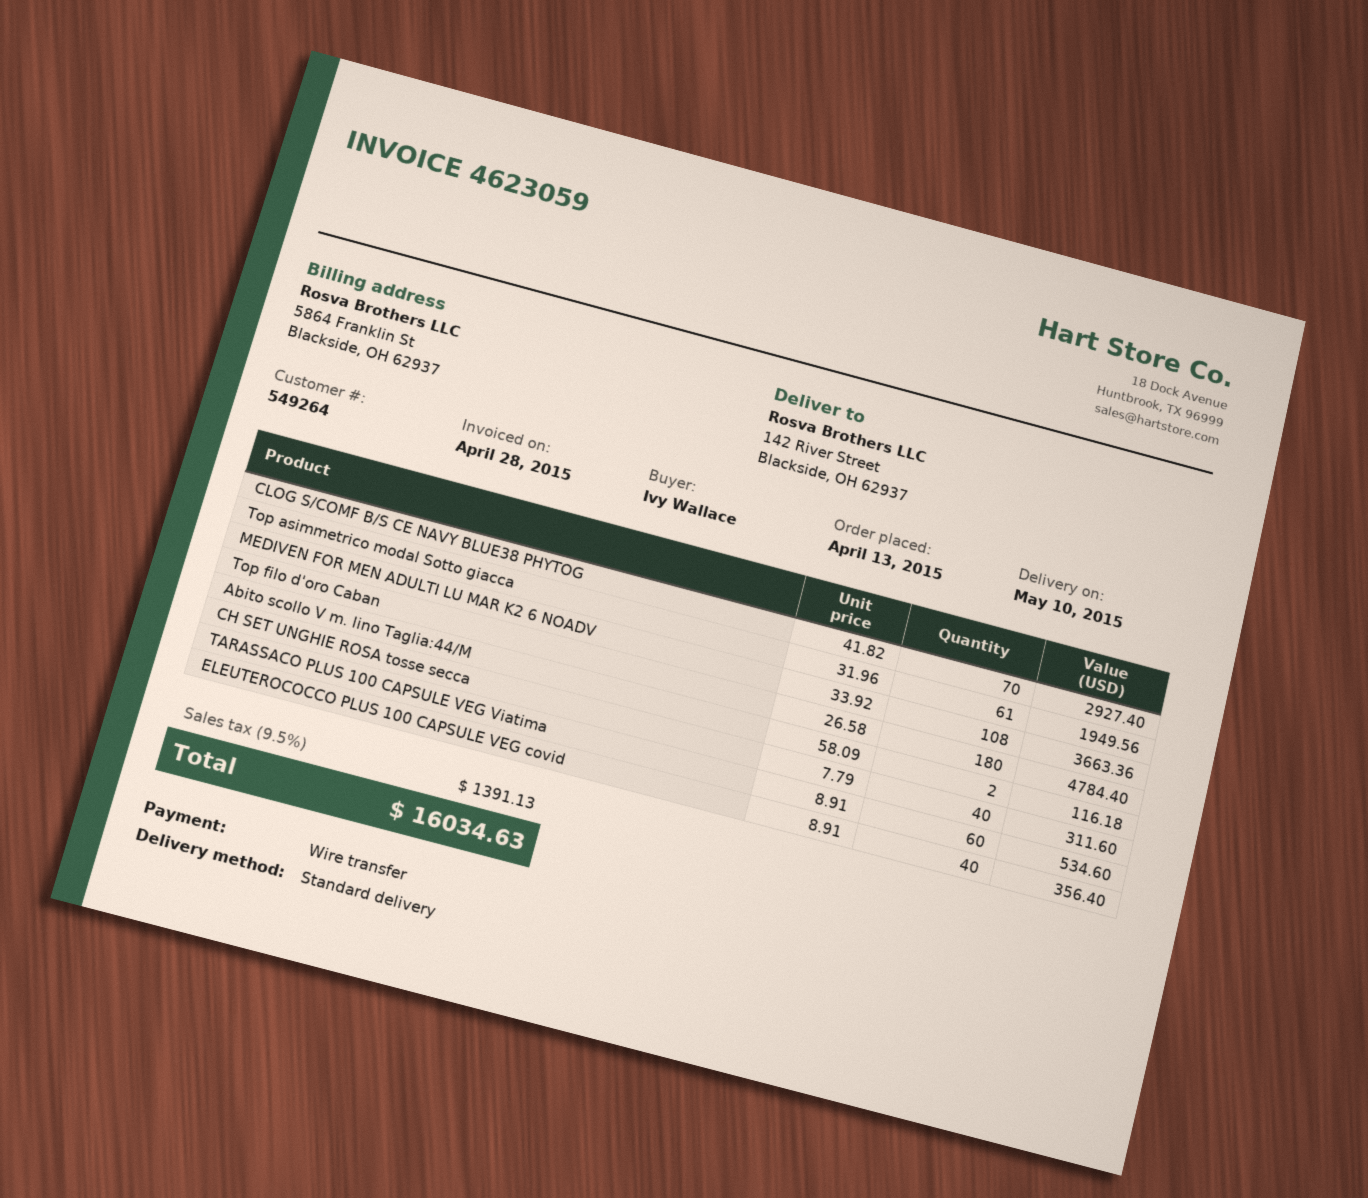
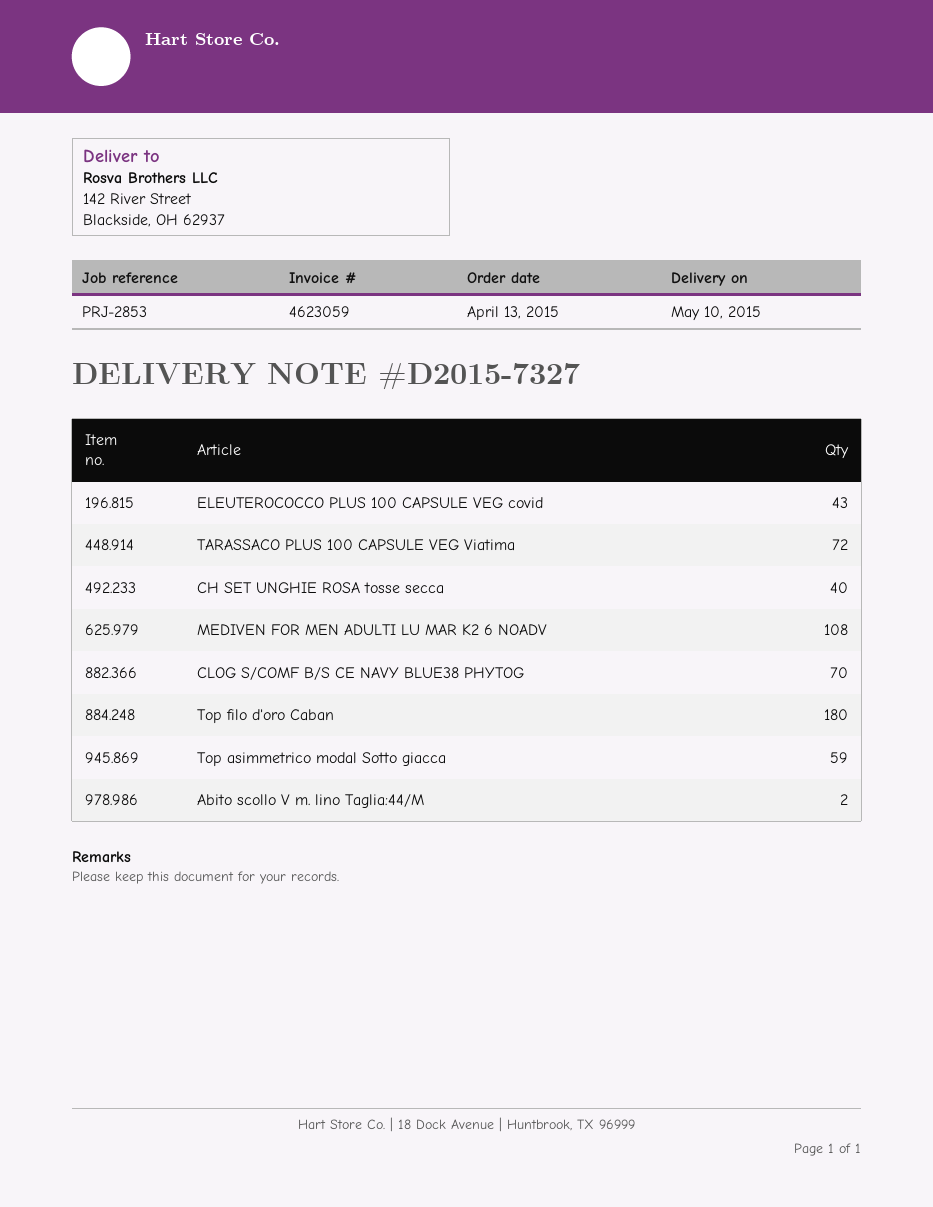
Top asimmetrico modal Sotto giacca: 61 -> 59
TARASSACO PLUS 100 CAPSULE VEG Viatima: 60 -> 72
ELEUTEROCOCCO PLUS 100 CAPSULE VEG covid: 40 -> 43

